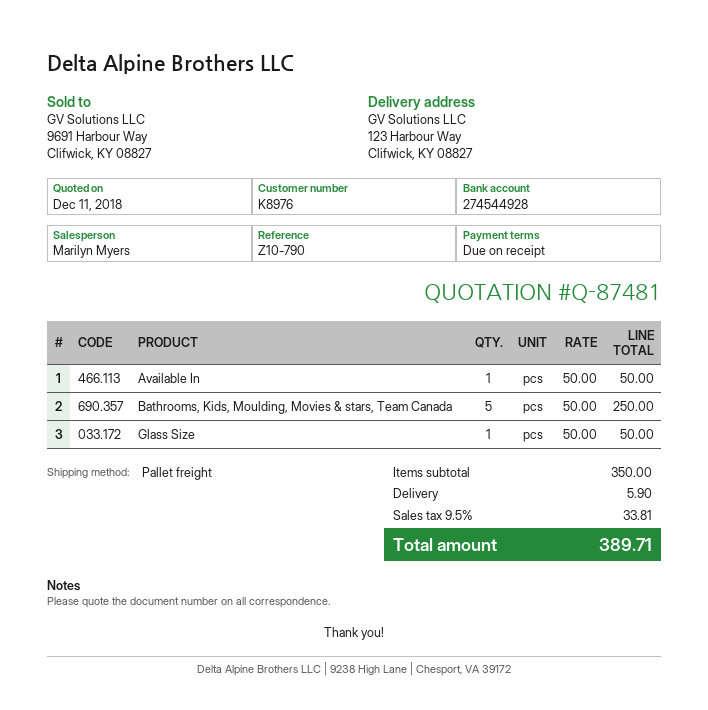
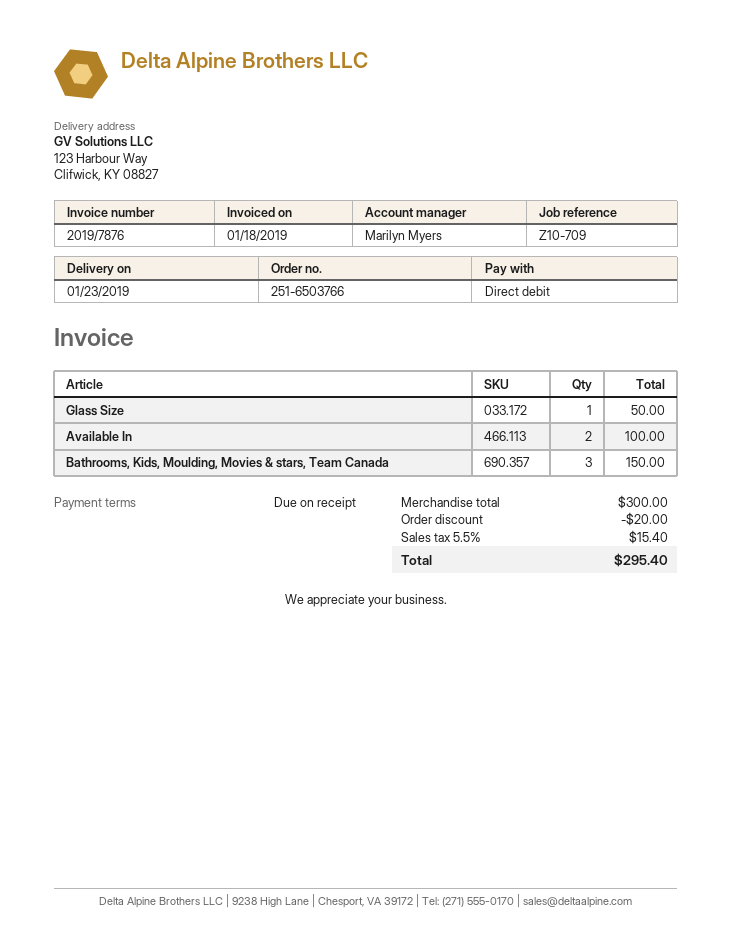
reference: Z10-790 -> Z10-709
Available In: 1 for 50.00 -> 2 for 100.00
Bathrooms, Kids, Moulding, Movies & stars, Team Canada: 5 for 250.00 -> 3 for 150.00
subtotal: 350.00 -> 300.00
discount: none -> 20.00
shipping: 5.90 -> none
tax: 9.5% = 33.81 -> 5.5% = 15.40
total: 389.71 -> 295.40

